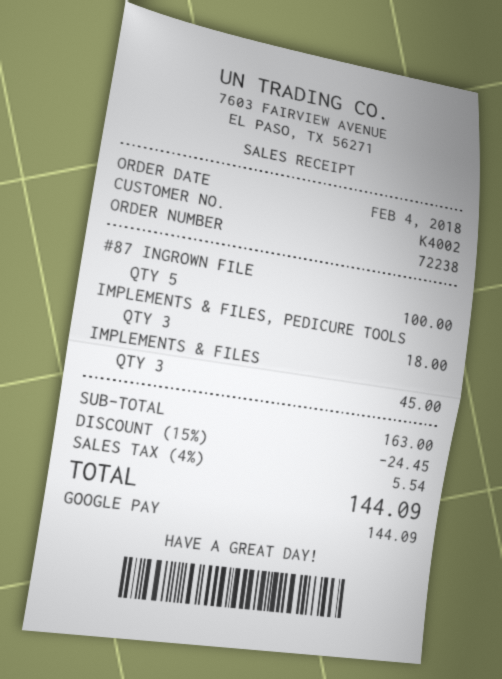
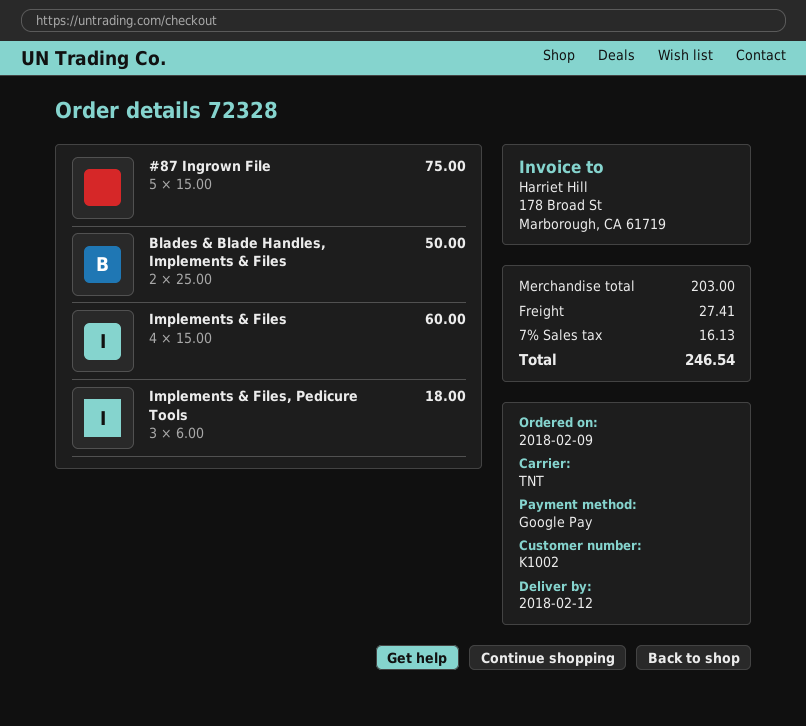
order number: 72238 -> 72328
order date: 2018-02-04 -> 2018-02-09
customer number: K4002 -> K1002
#87 INGROWN FILE: 5 for 100.00 -> 5 for 75.00
IMPLEMENTS & FILES: 3 for 45.00 -> 4 for 60.00
Blades & Blade Handles, Implements & Files: none -> 2 for 50.00
subtotal: 163.00 -> 203.00
discount: 15% = 24.45 -> none
shipping: none -> 27.41
tax: 4% = 5.54 -> 7% = 16.13
total: 144.09 -> 246.54

